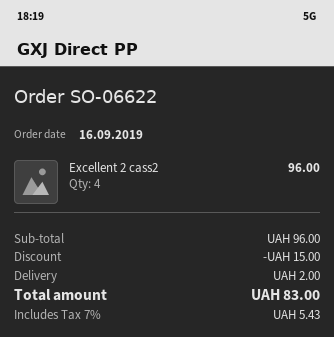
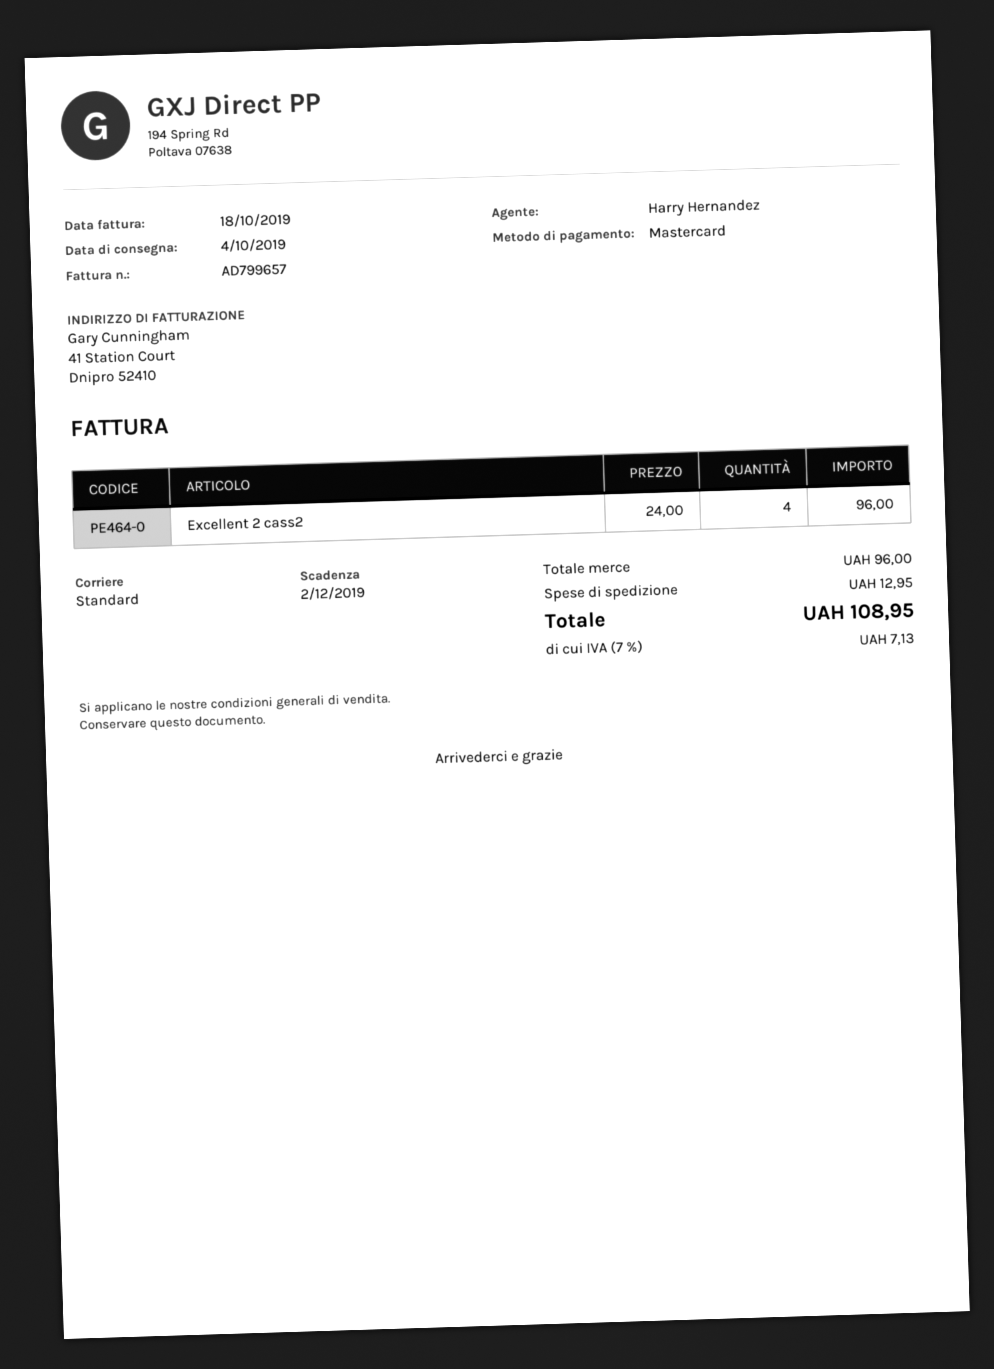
discount: 15.00 -> none
shipping: 2.00 -> 12.95
tax: 7% = 5.43 -> 7% = 7.13
total: 83.00 -> 108.95

